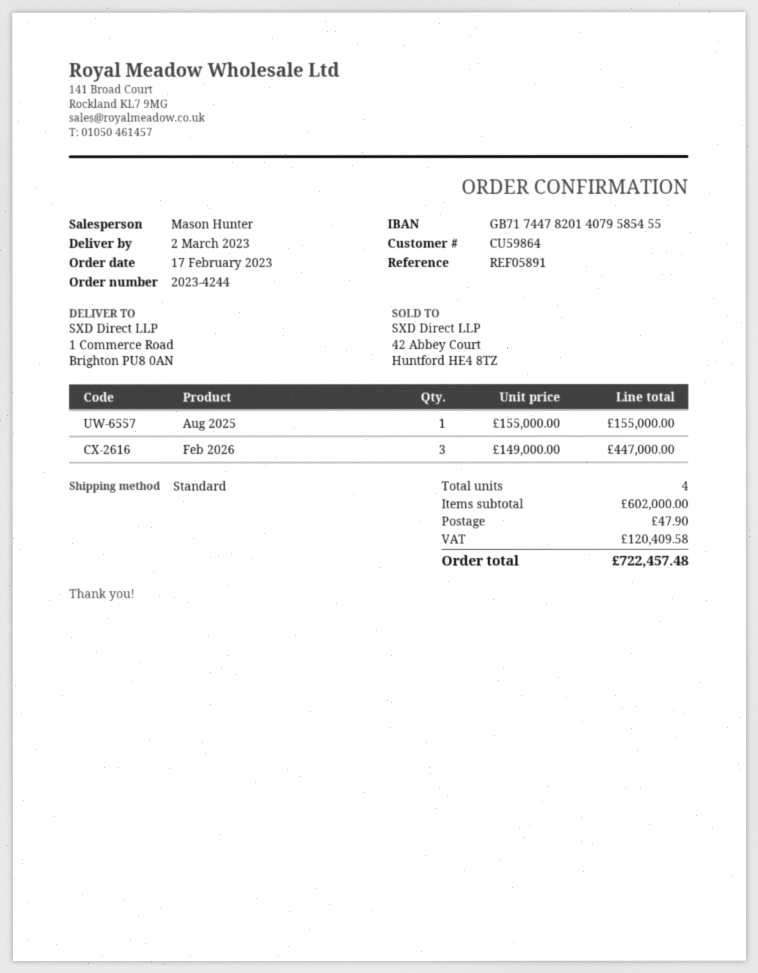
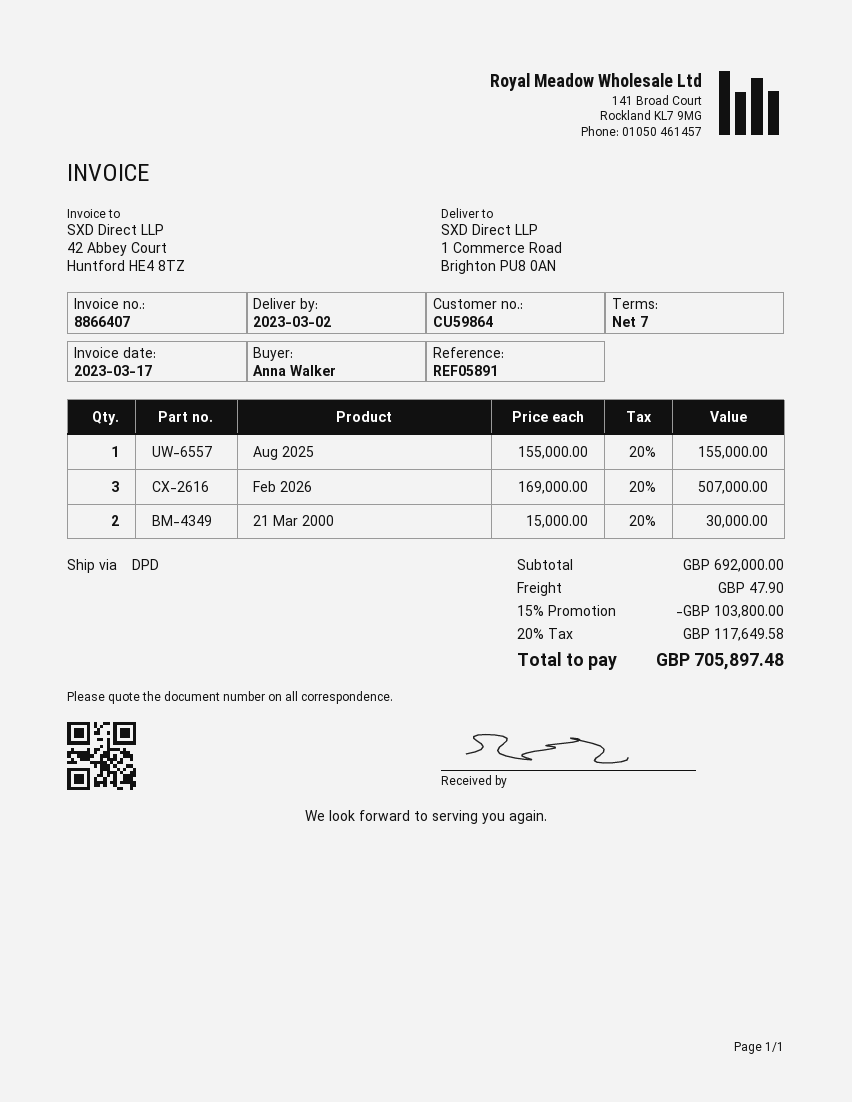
shipping method: standard -> DPD
Feb 2026: 3 x 149000.00 = 447000.00 -> 3 x 169000.00 = 507000.00
21 Mar 2000: none -> 2 x 15000.00 = 30000.00
subtotal: 602000.00 -> 692000.00
discount: none -> 15% = 103800.00
tax: 120409.58 -> 117649.58
total: 722457.48 -> 705897.48

